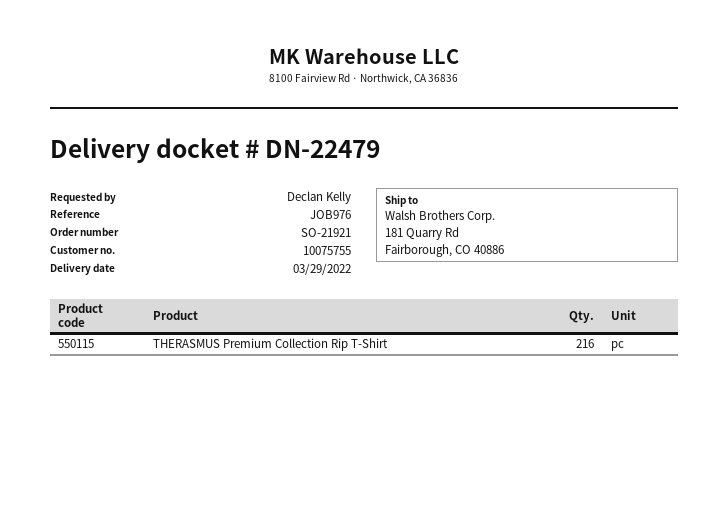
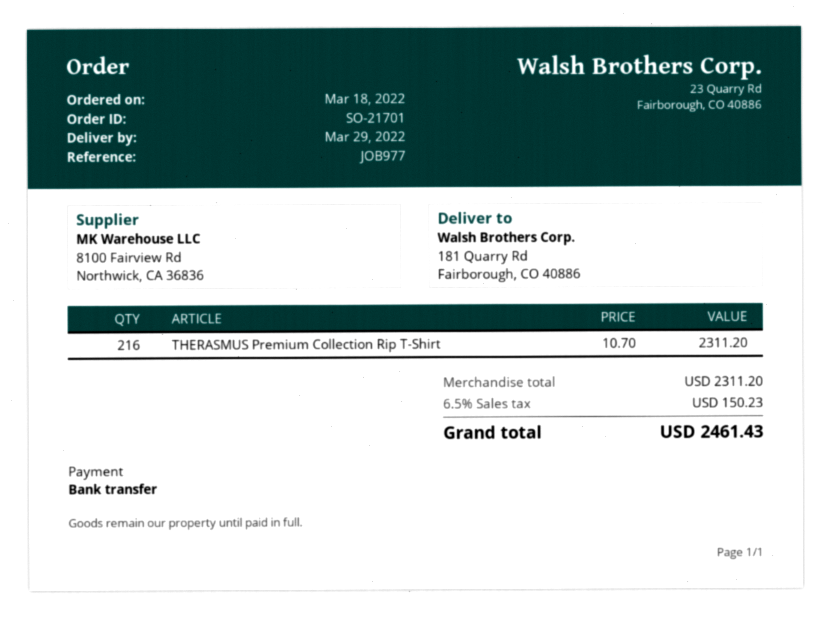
order number: SO-21921 -> SO-21701
reference: JOB976 -> JOB977

